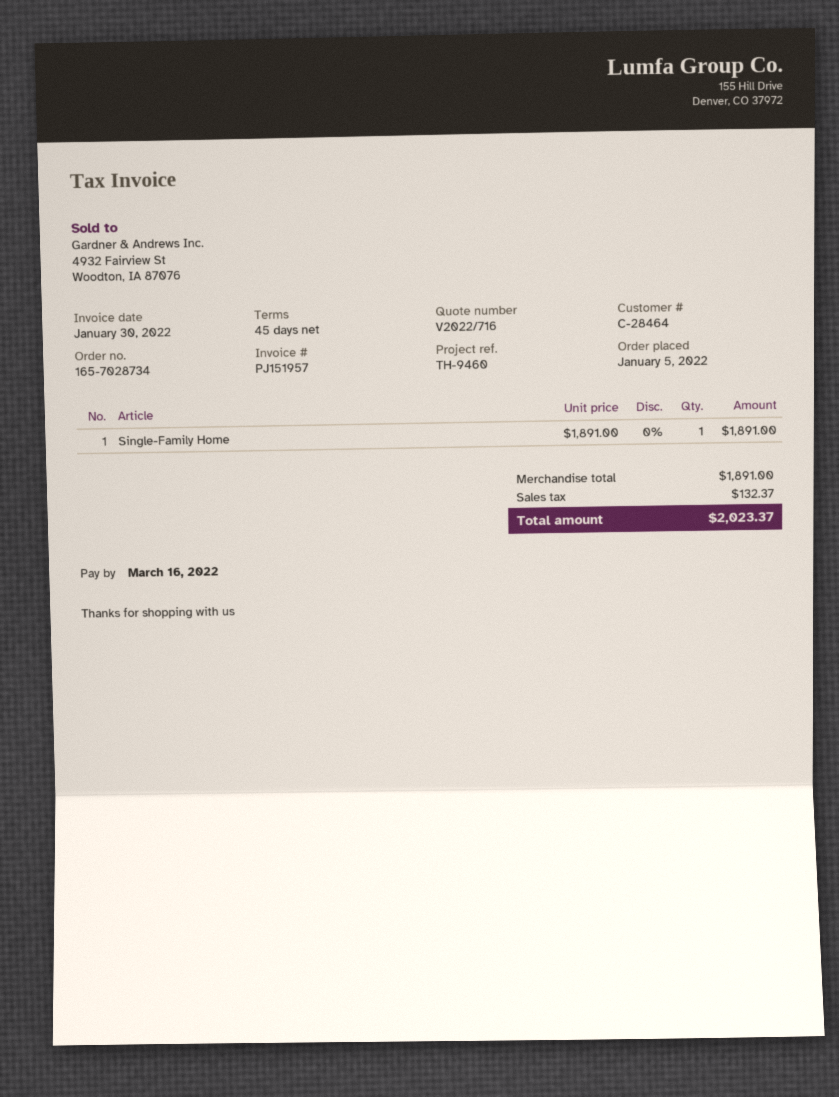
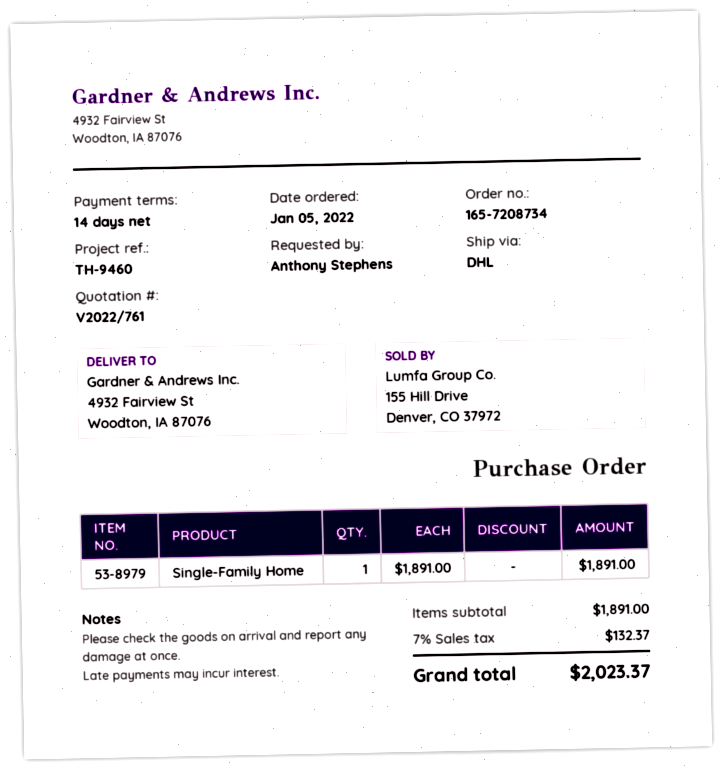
quote number: V2022/716 -> V2022/761
order number: 165-7028734 -> 165-7208734
payment terms: 45 days -> 14 days

